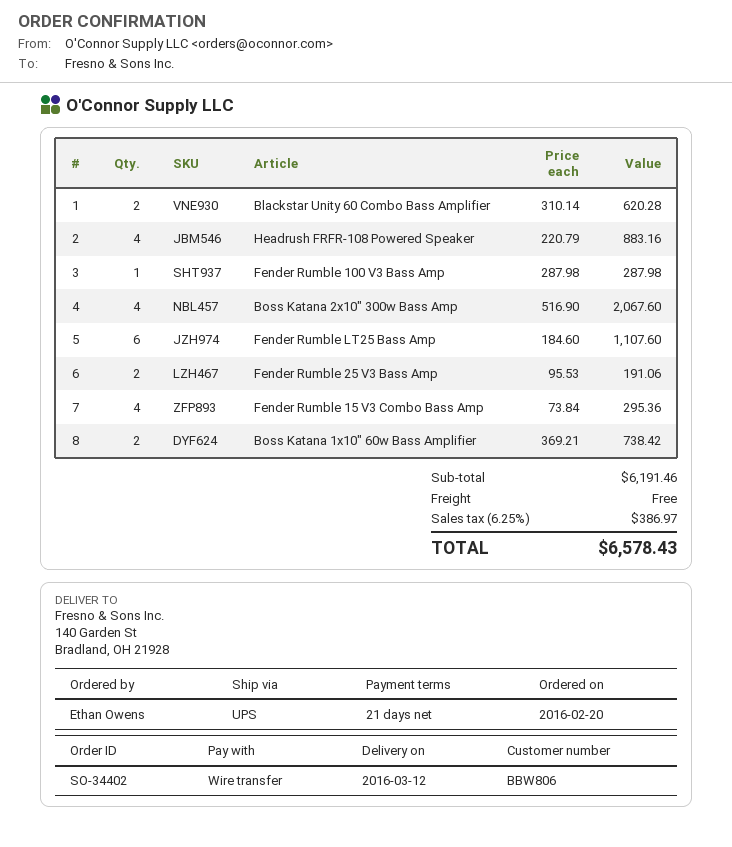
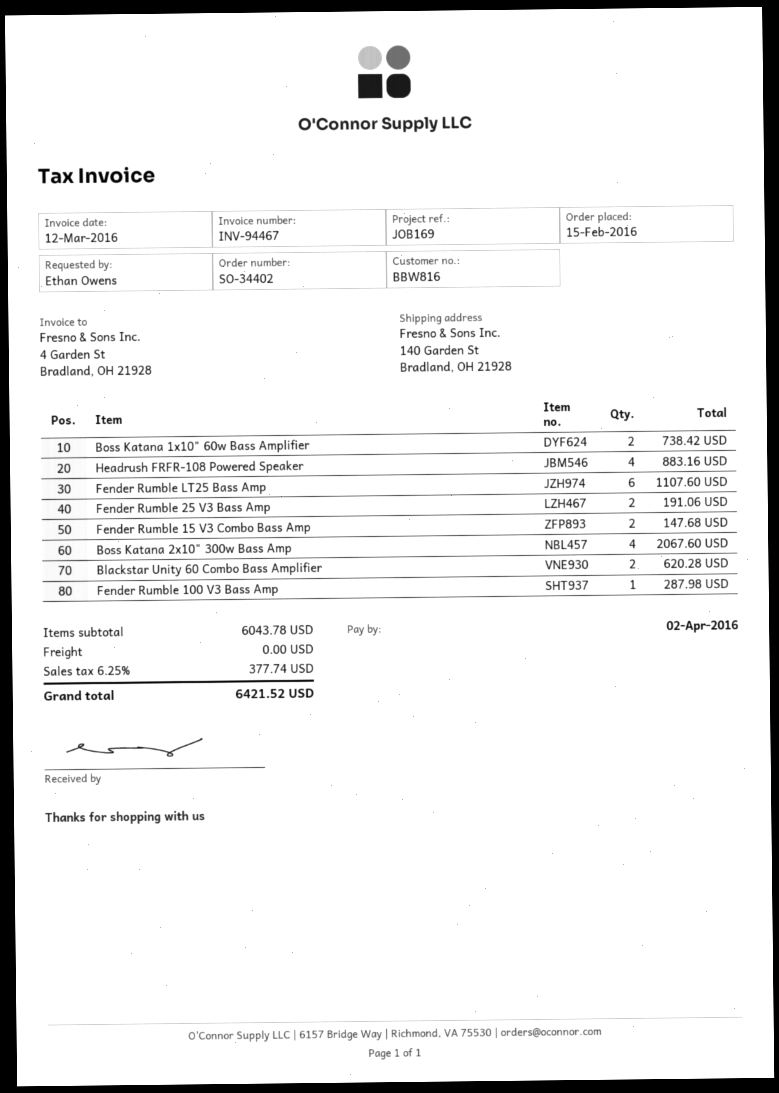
order date: 2016-02-20 -> 2016-02-15
customer number: BBW806 -> BBW816
Fender Rumble 15 V3 Combo Bass Amp: 4 for 295.36 -> 2 for 147.68
subtotal: 6191.46 -> 6043.78
tax: 6.25% = 386.97 -> 6.25% = 377.74
total: 6578.43 -> 6421.52

